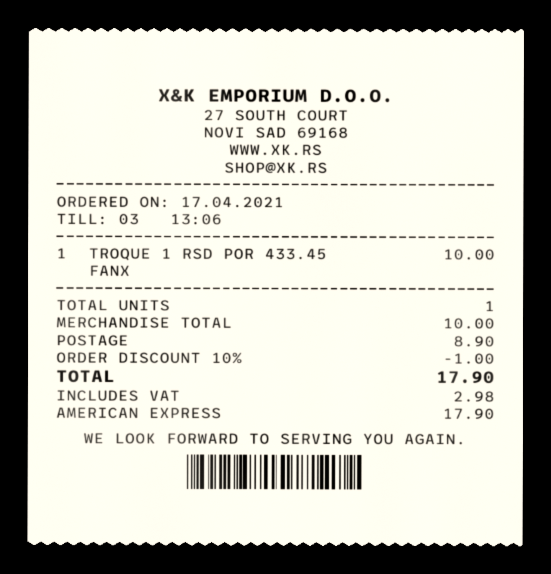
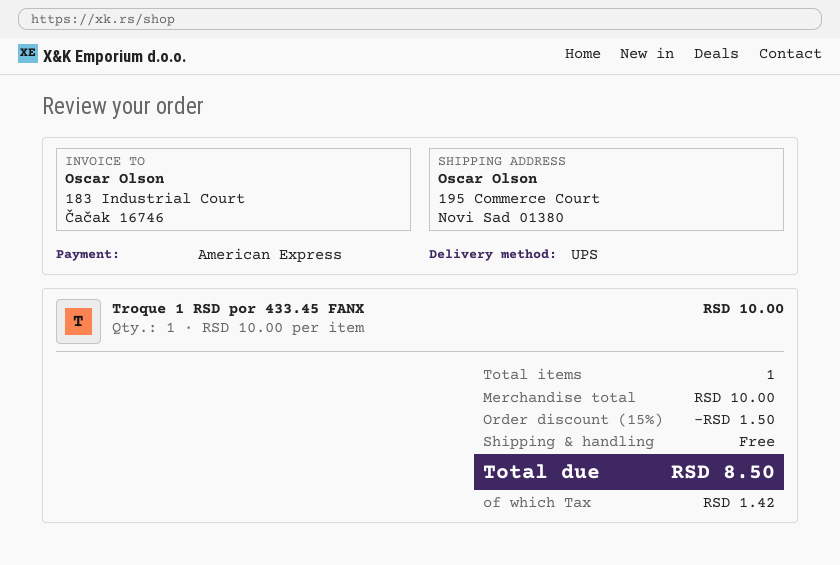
discount: 10% = 1.00 -> 15% = 1.50
shipping: 8.90 -> 0.00
tax: 2.98 -> 1.42
total: 17.90 -> 8.50

